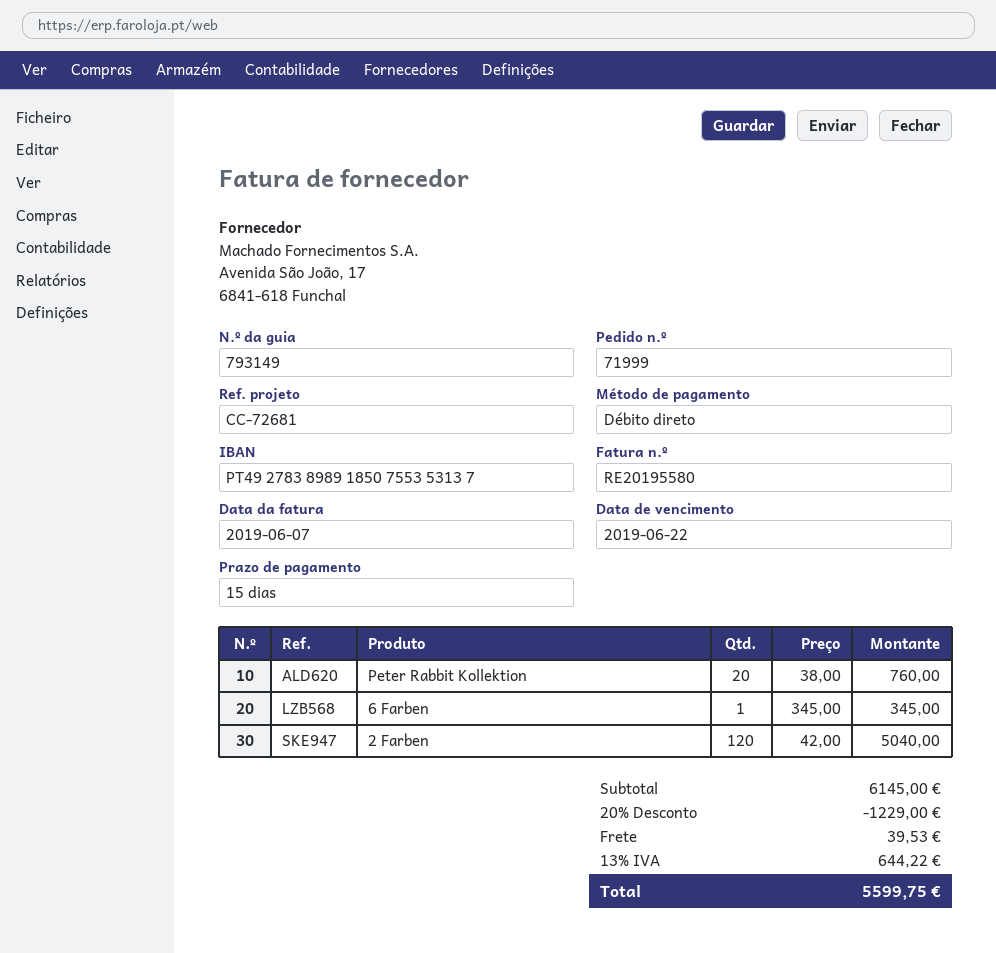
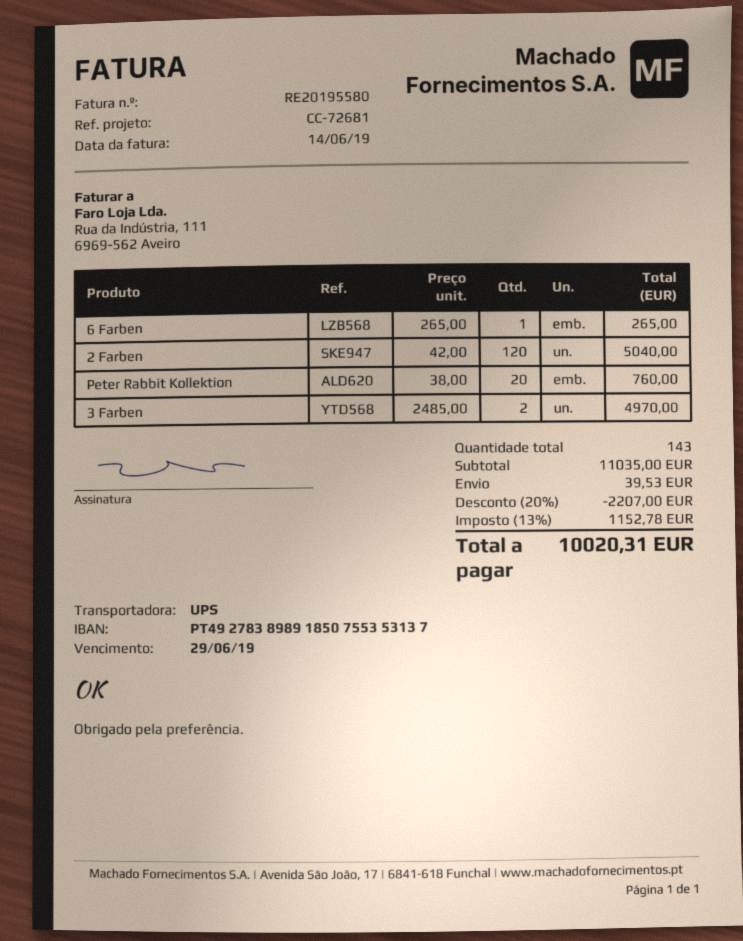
invoice date: 2019-06-07 -> 2019-06-14
due date: 2019-06-22 -> 2019-06-29
6 Farben: 1 x 345.00 = 345.00 -> 1 x 265.00 = 265.00
3 Farben: none -> 2 x 2485.00 = 4970.00
subtotal: 6145.00 -> 11035.00
discount: 20% = 1229.00 -> 20% = 2207.00
tax: 13% = 644.22 -> 13% = 1152.78
total: 5599.75 -> 10020.31

